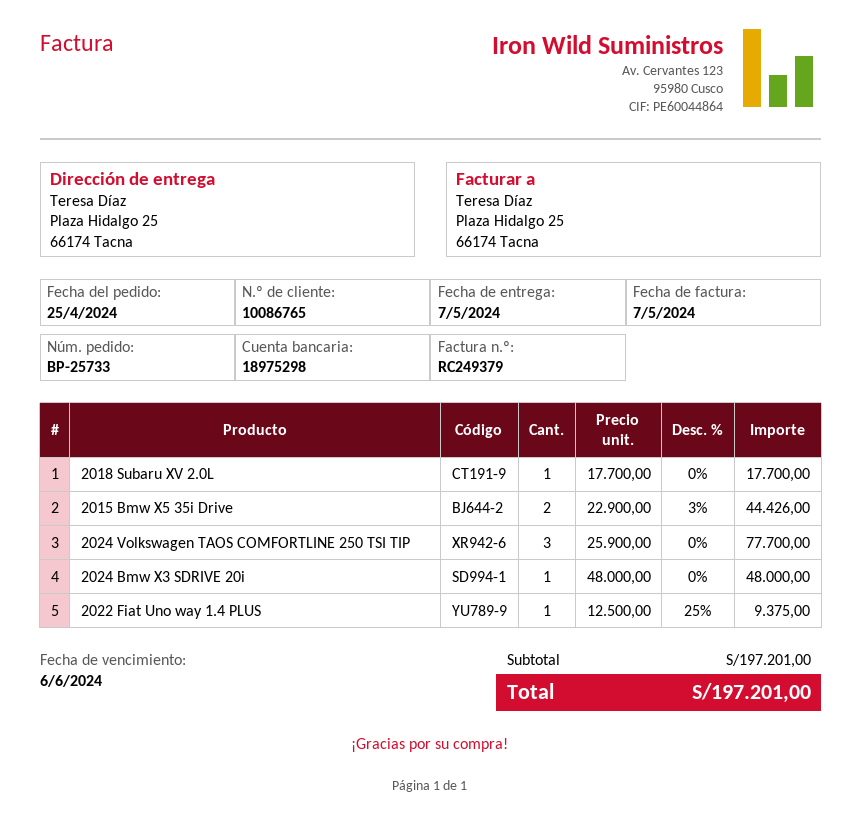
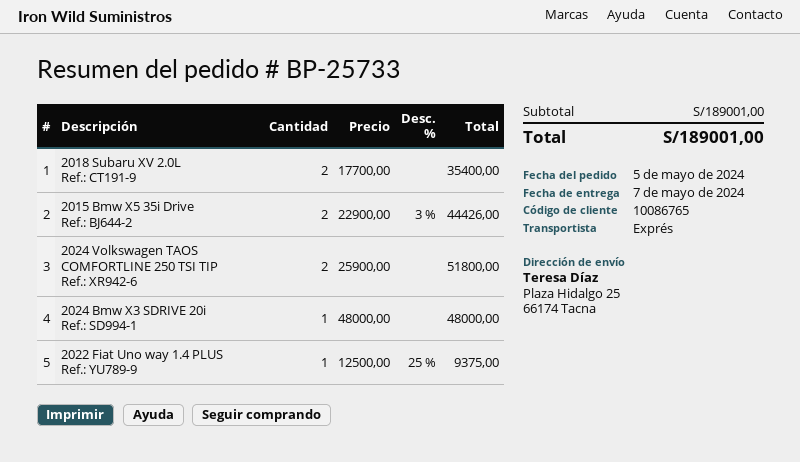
order date: 2024-04-25 -> 2024-05-05
2018 Subaru XV 2.0L: 1 x 17700.00 = 17700.00 -> 2 x 17700.00 = 35400.00
2024 Volkswagen TAOS COMFORTLINE 250 TSI TIP: 3 x 25900.00 = 77700.00 -> 2 x 25900.00 = 51800.00
subtotal: 197201.00 -> 189001.00
total: 197201.00 -> 189001.00

